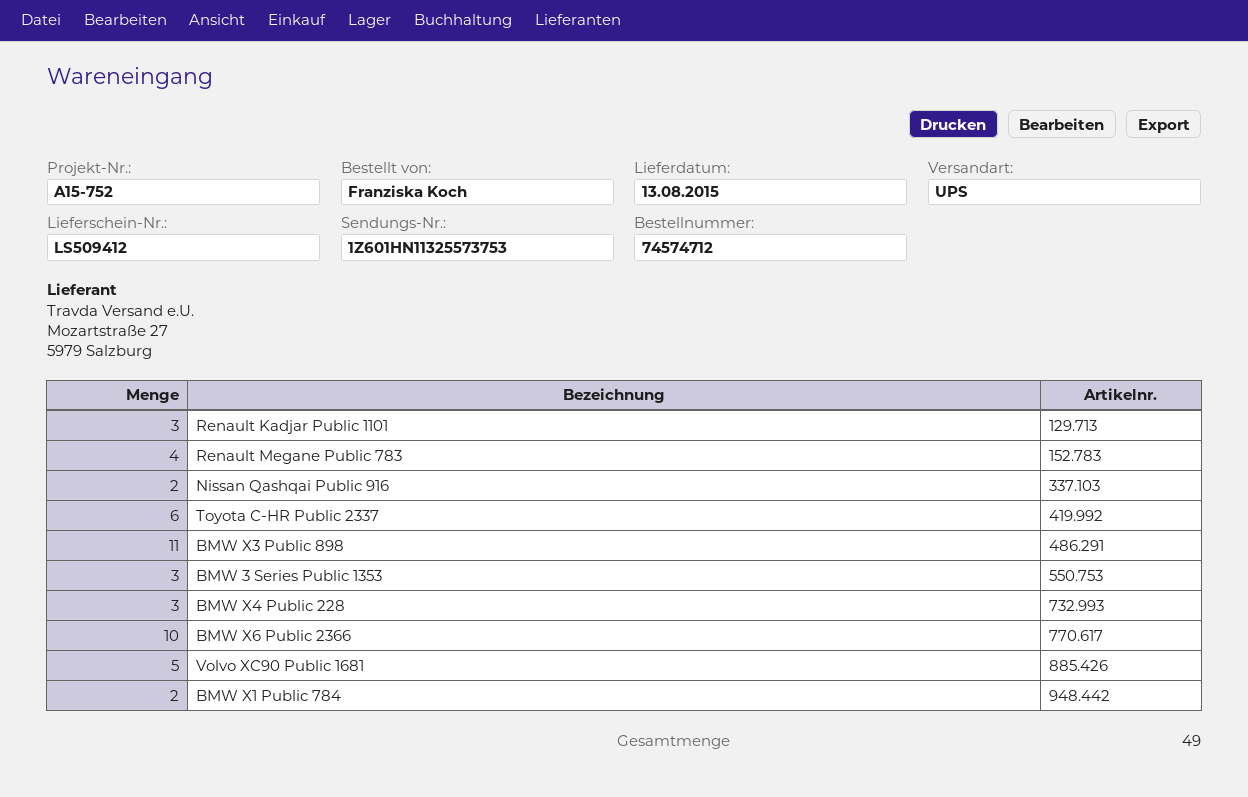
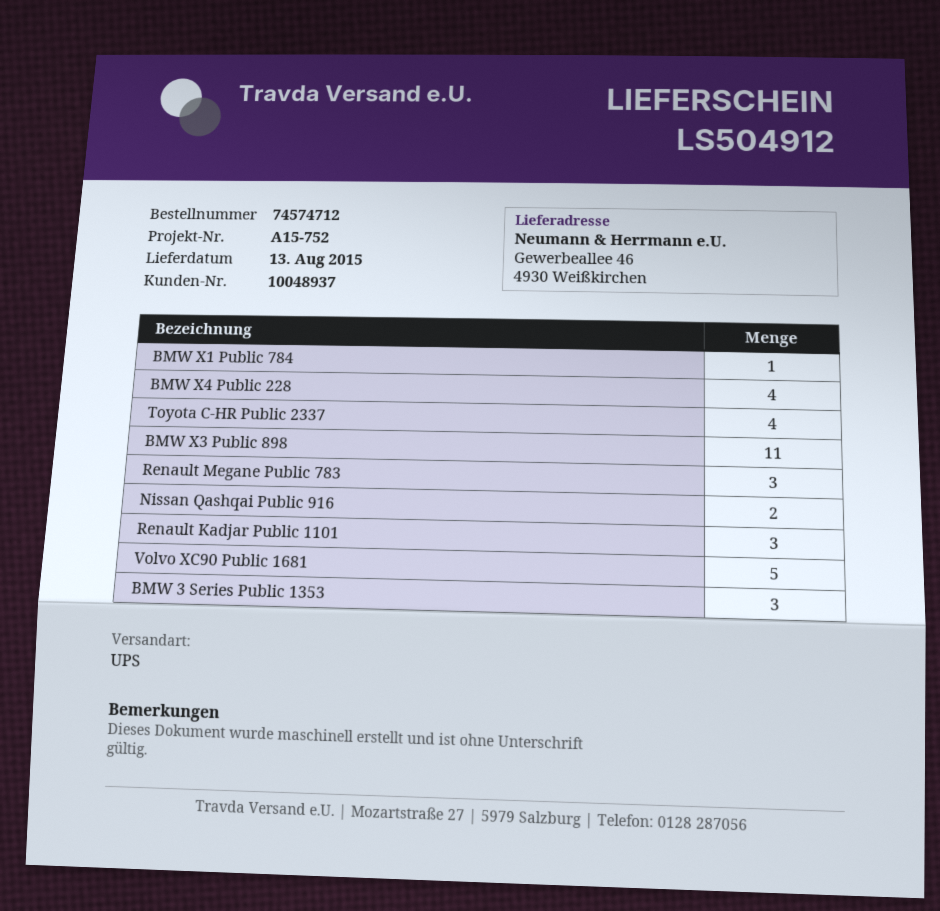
delivery note number: LS509412 -> LS504912
Renault Megane Public 783: 4 -> 3
Toyota C-HR Public 2337: 6 -> 4
BMW X4 Public 228: 3 -> 4
BMW X6 Public 2366: 10 -> none
BMW X1 Public 784: 2 -> 1

